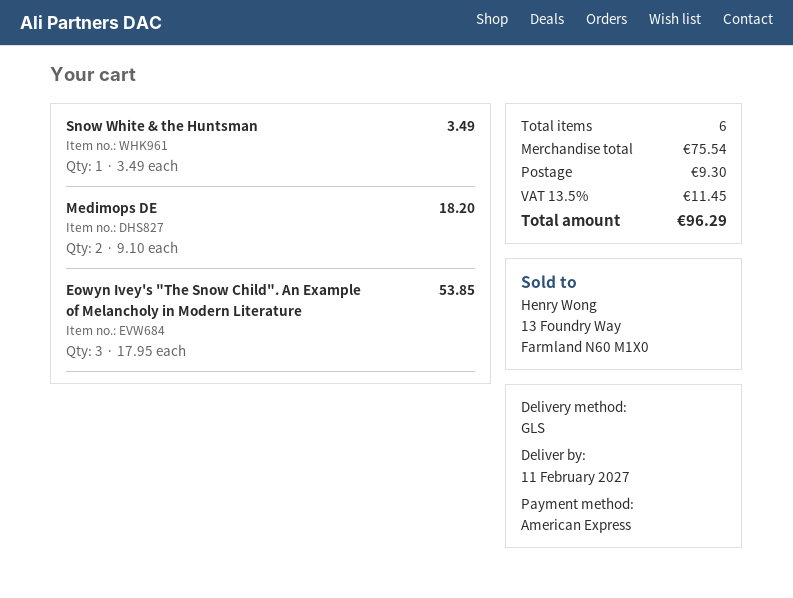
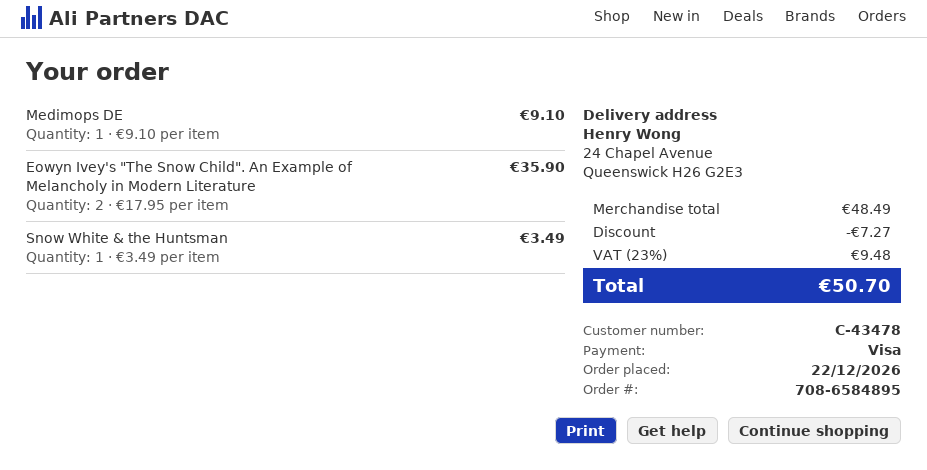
payment method: American Express -> Visa
Medimops DE: 2 x 9.10 = 18.20 -> 1 x 9.10 = 9.10
Eowyn Ivey's "The Snow Child". An Example of Melancholy in Modern Literature: 3 x 17.95 = 53.85 -> 2 x 17.95 = 35.90
subtotal: 75.54 -> 48.49
discount: none -> 7.27
shipping: 9.30 -> none
tax: 13.5% = 11.45 -> 23% = 9.48
total: 96.29 -> 50.70

